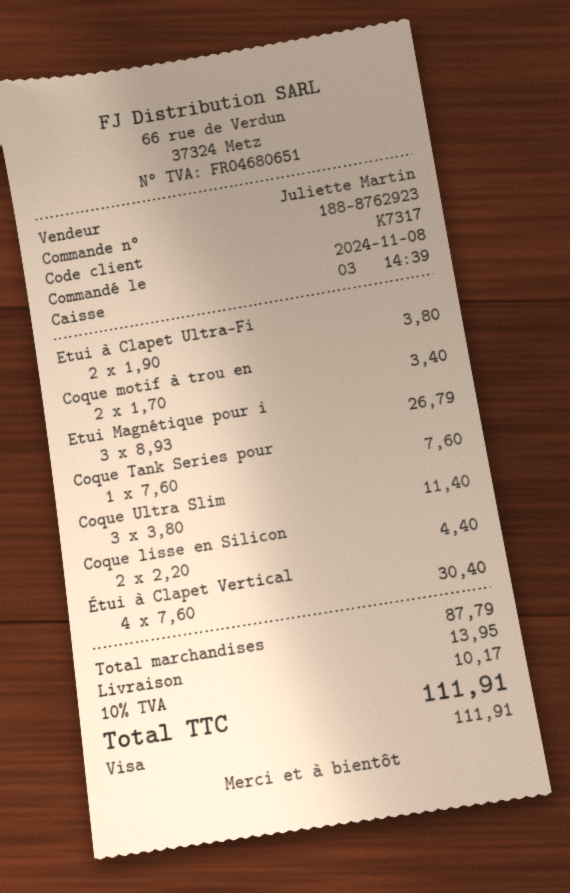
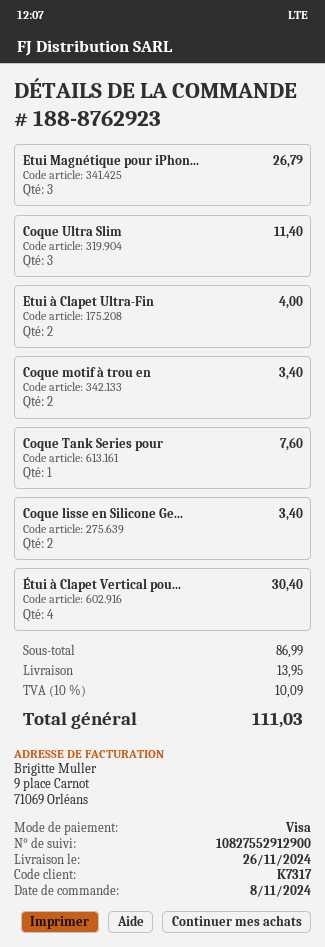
Etui à Clapet Ultra-Fi: 2 for 3.80 -> 2 for 4.00
Coque lisse en Silicon: 2 for 4.40 -> 2 for 3.40
subtotal: 87.79 -> 86.99
tax: 10% = 10.17 -> 10% = 10.09
total: 111.91 -> 111.03

